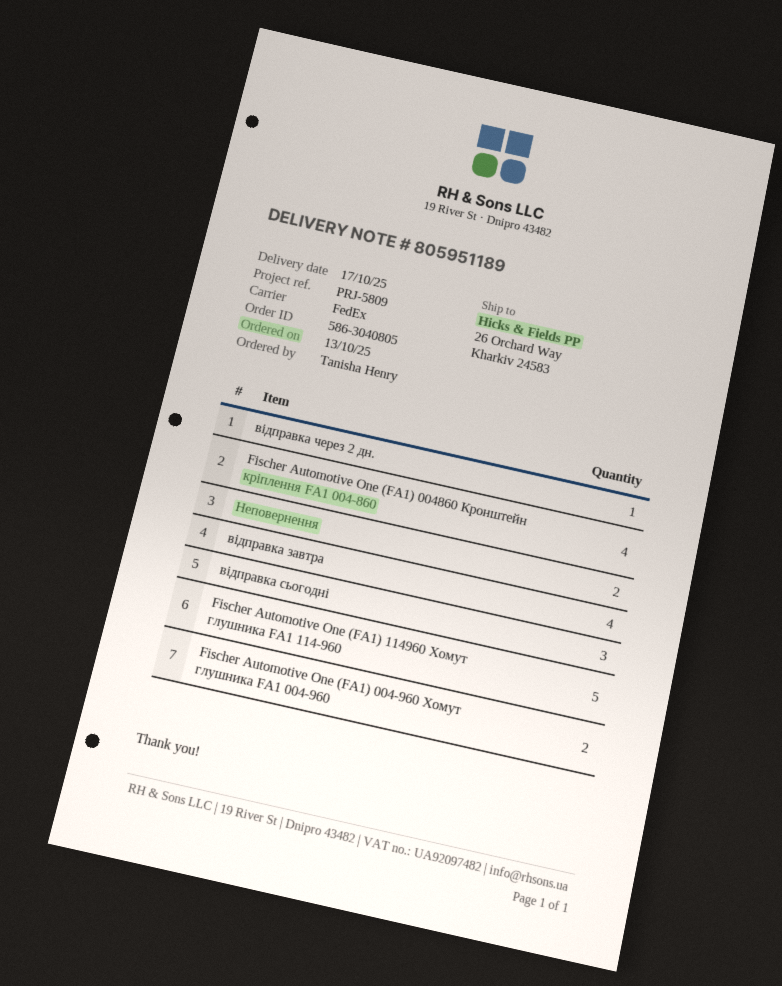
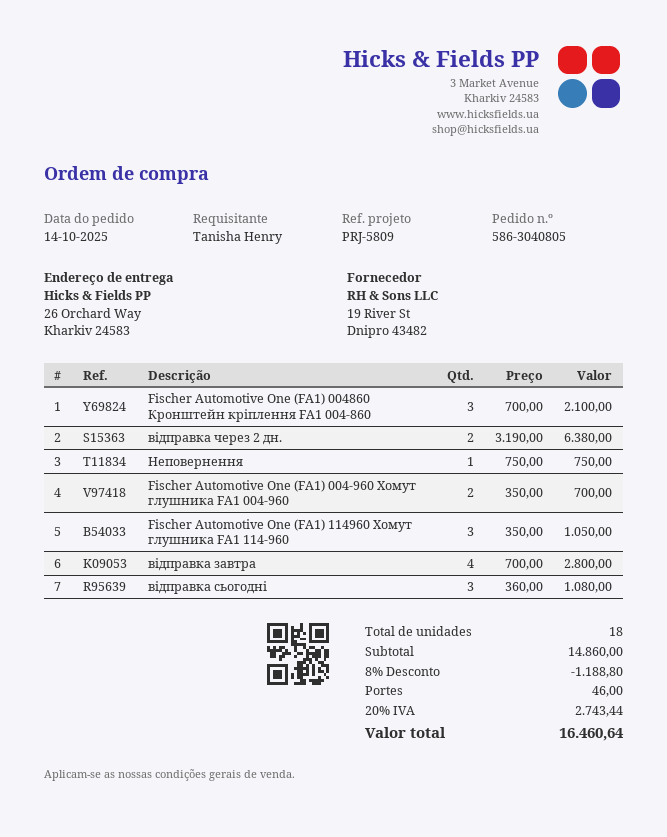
order date: 2025-10-13 -> 2025-10-14
відправка через 2 дн.: 1 -> 2
Fischer Automotive One (FA1) 004860 Кронштейн кріплення FA1 004-860: 4 -> 3
Неповернення: 2 -> 1
Fischer Automotive One (FA1) 114960 Хомут глушника FA1 114-960: 5 -> 3

